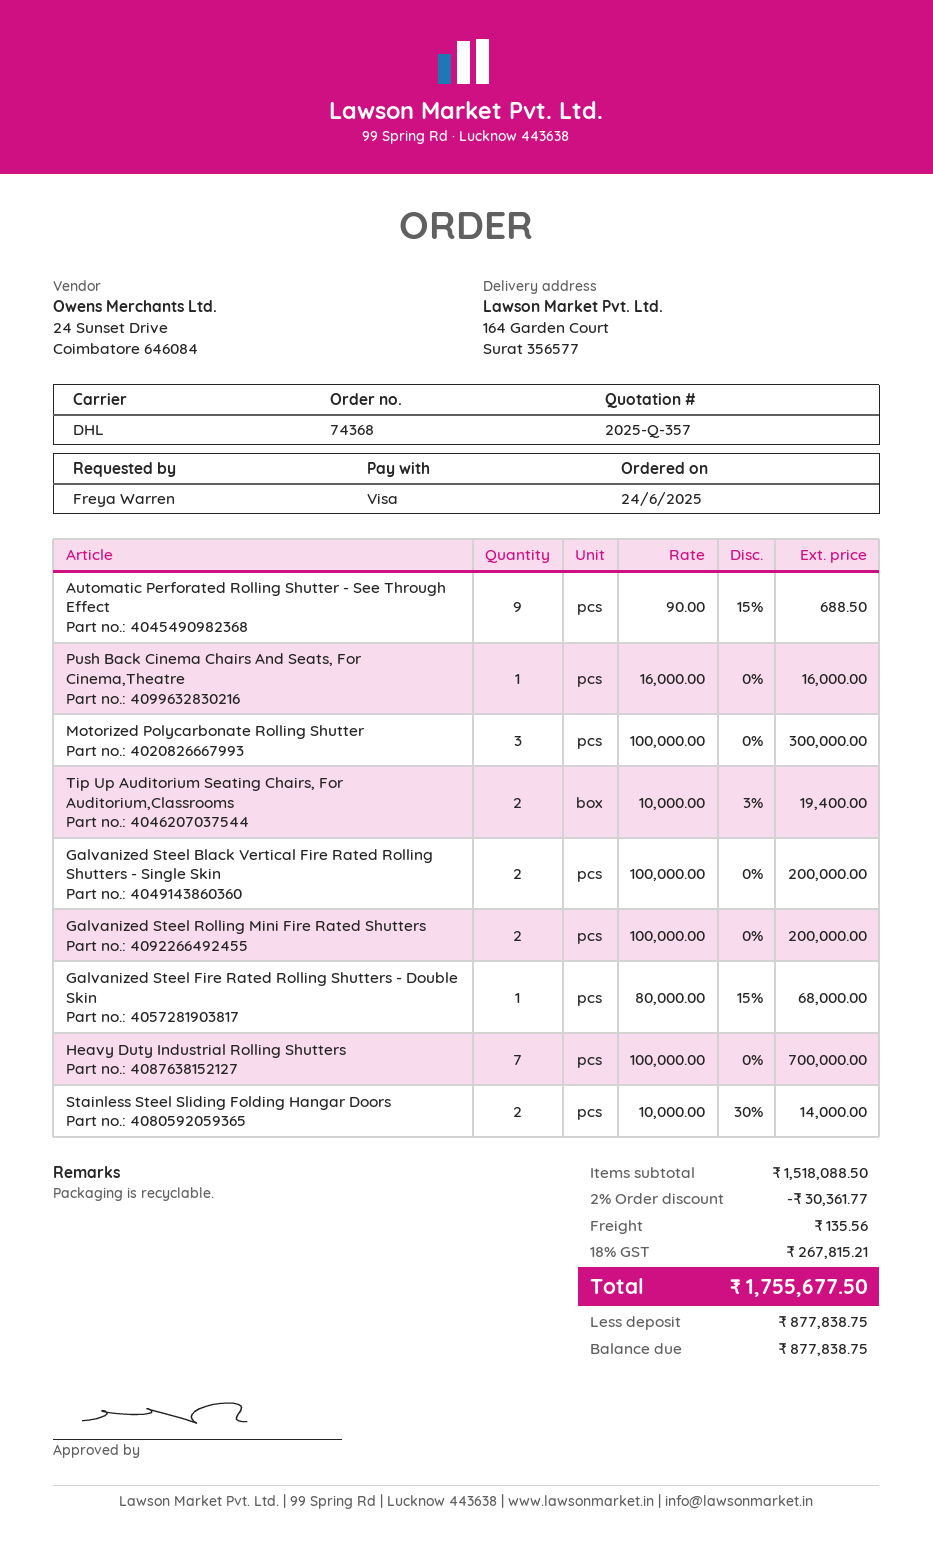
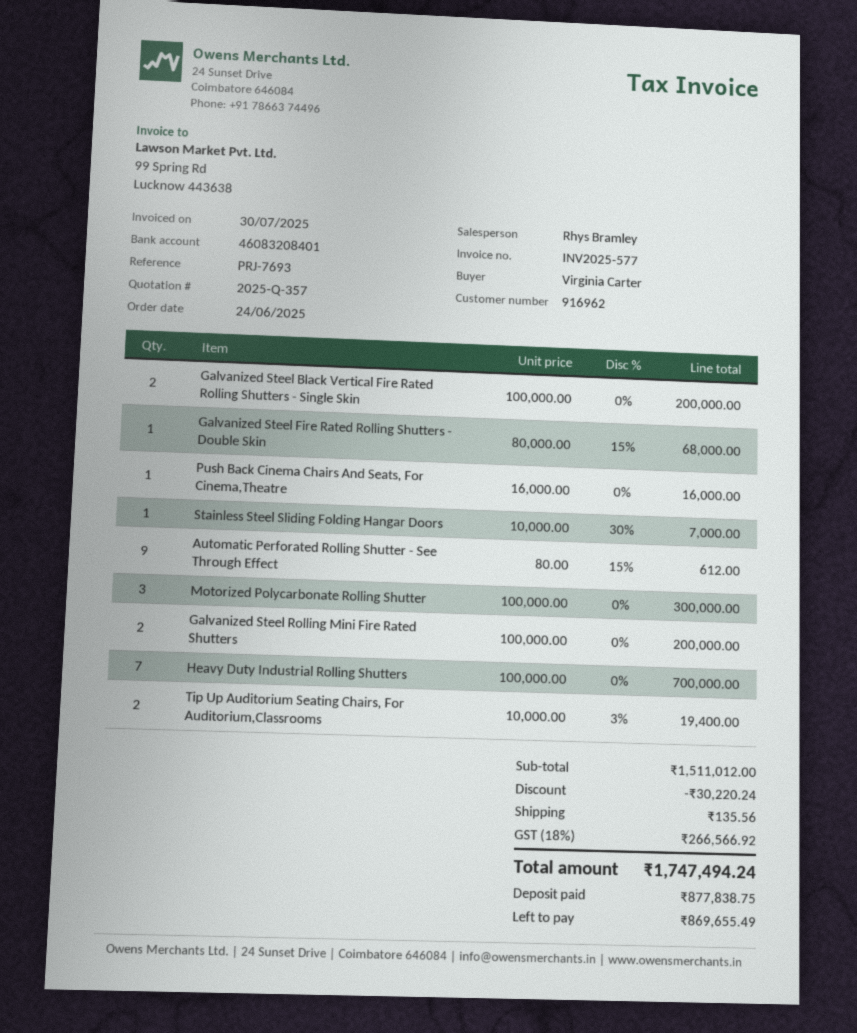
ordered by: Freya Warren -> Virginia Carter
Automatic Perforated Rolling Shutter - See Through Effect: 9 x 90.00 - 15% = 688.50 -> 9 x 80.00 - 15% = 612.00
Stainless Steel Sliding Folding Hangar Doors: 2 x 10000.00 - 30% = 14000.00 -> 1 x 10000.00 - 30% = 7000.00
subtotal: 1518088.50 -> 1511012.00
discount: 30361.77 -> 30220.24
tax: 18% = 267815.21 -> 18% = 266566.92
total: 1755677.50 -> 1747494.24
balance: 877838.75 -> 869655.49

